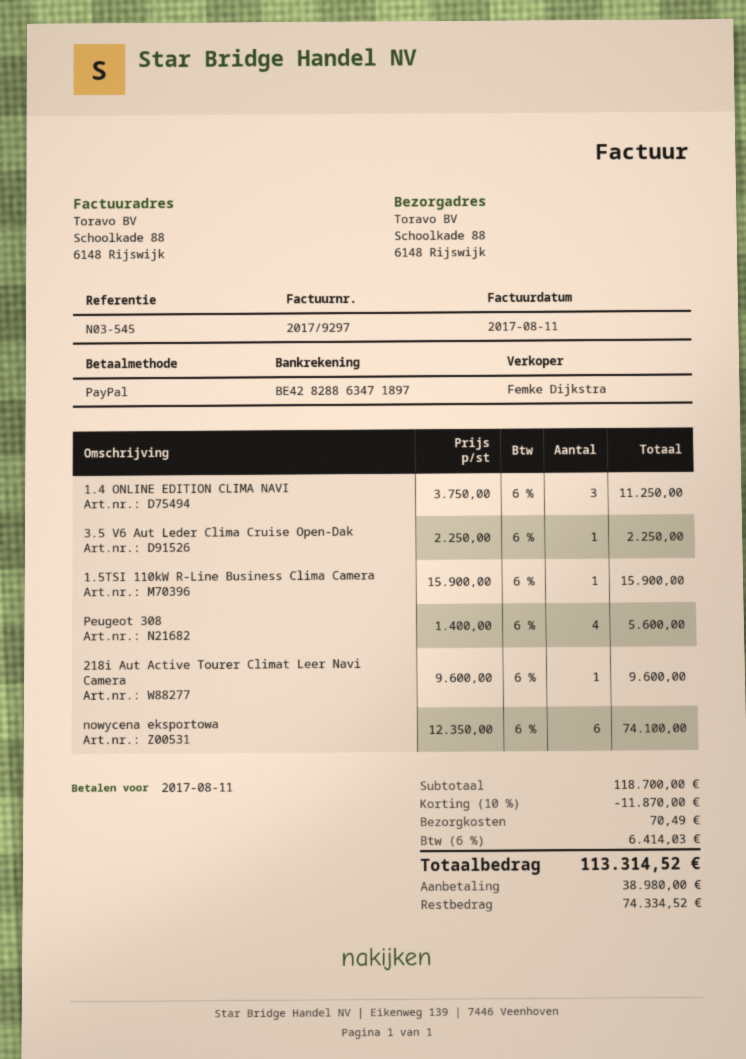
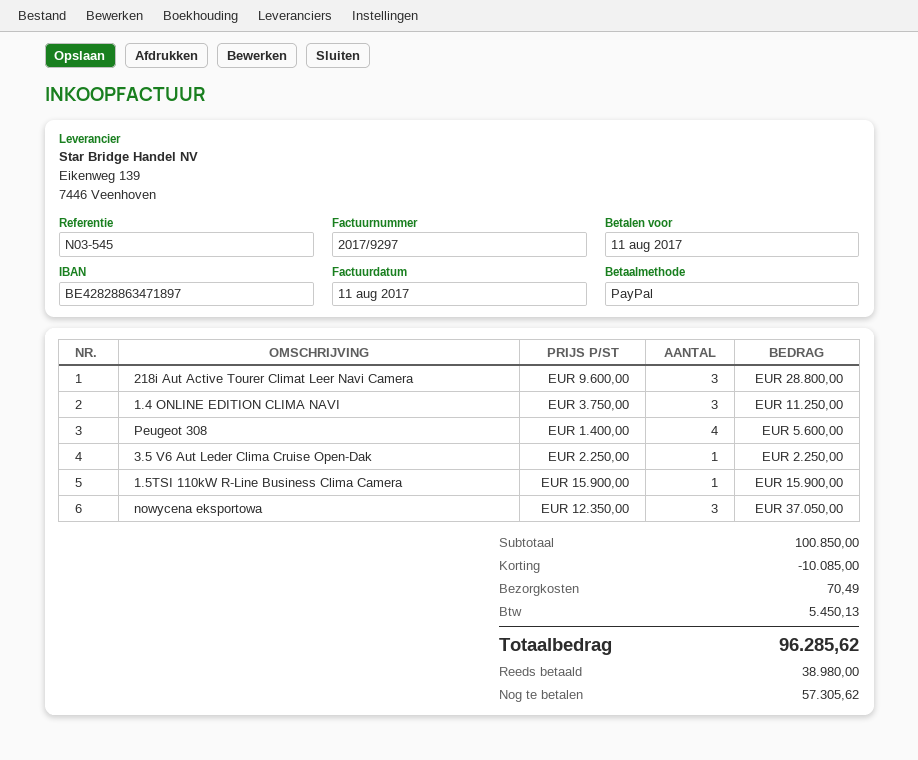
218i Aut Active Tourer Climat Leer Navi Camera: 1 x 9600.00 = 9600.00 -> 3 x 9600.00 = 28800.00
nowycena eksportowa: 6 x 12350.00 = 74100.00 -> 3 x 12350.00 = 37050.00
subtotal: 118700.00 -> 100850.00
discount: 11870.00 -> 10085.00
tax: 6414.03 -> 5450.13
total: 113314.52 -> 96285.62
balance: 74334.52 -> 57305.62

